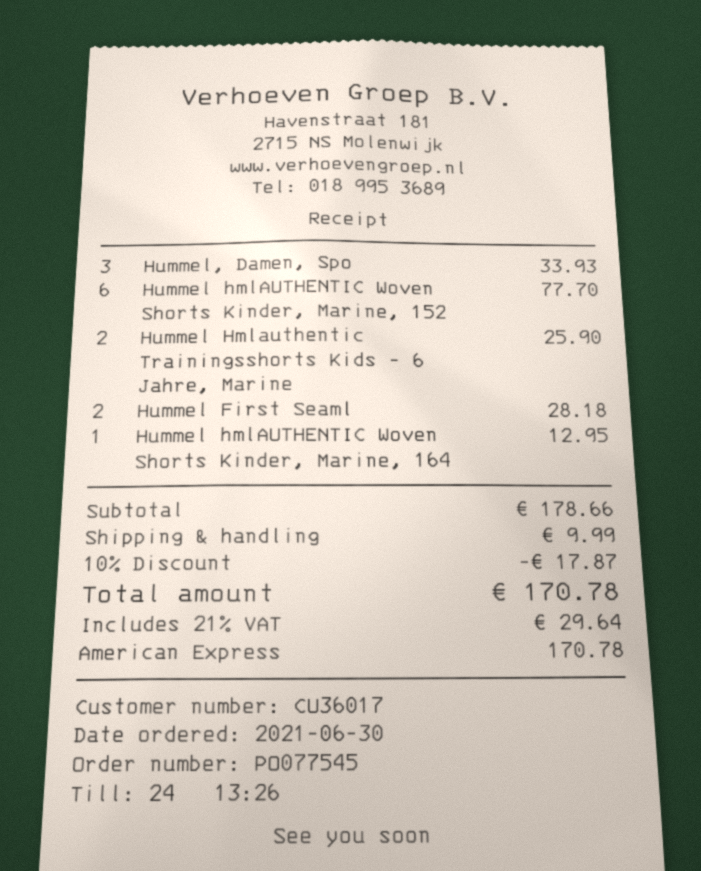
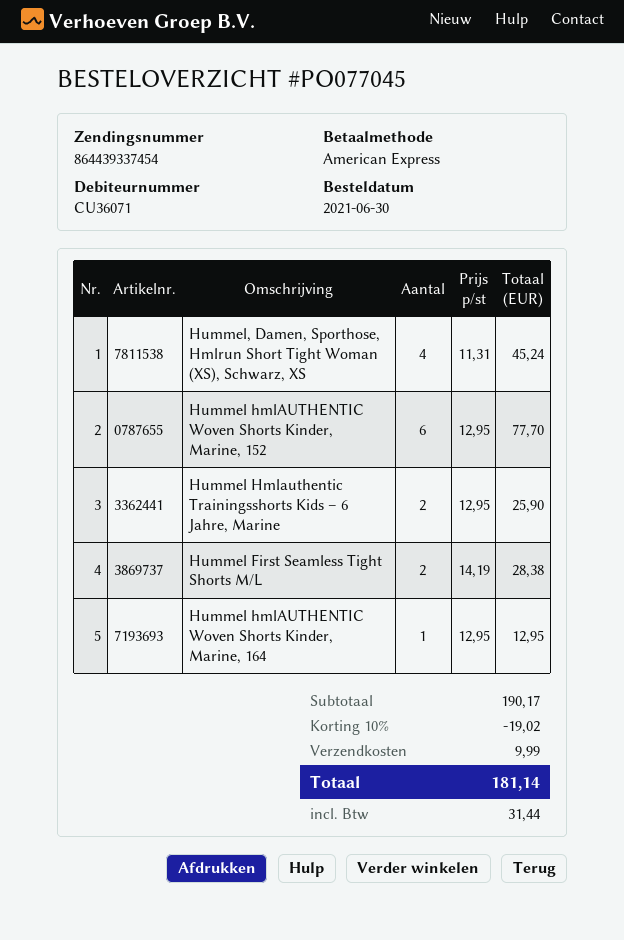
order number: PO077545 -> PO077045
customer number: CU36017 -> CU36071
Hummel, Damen, Spo: 3 for 33.93 -> 4 for 45.24
Hummel First Seaml: 2 for 28.18 -> 2 for 28.38
subtotal: 178.66 -> 190.17
discount: 10% = 17.87 -> 10% = 19.02
tax: 29.64 -> 31.44
total: 170.78 -> 181.14

